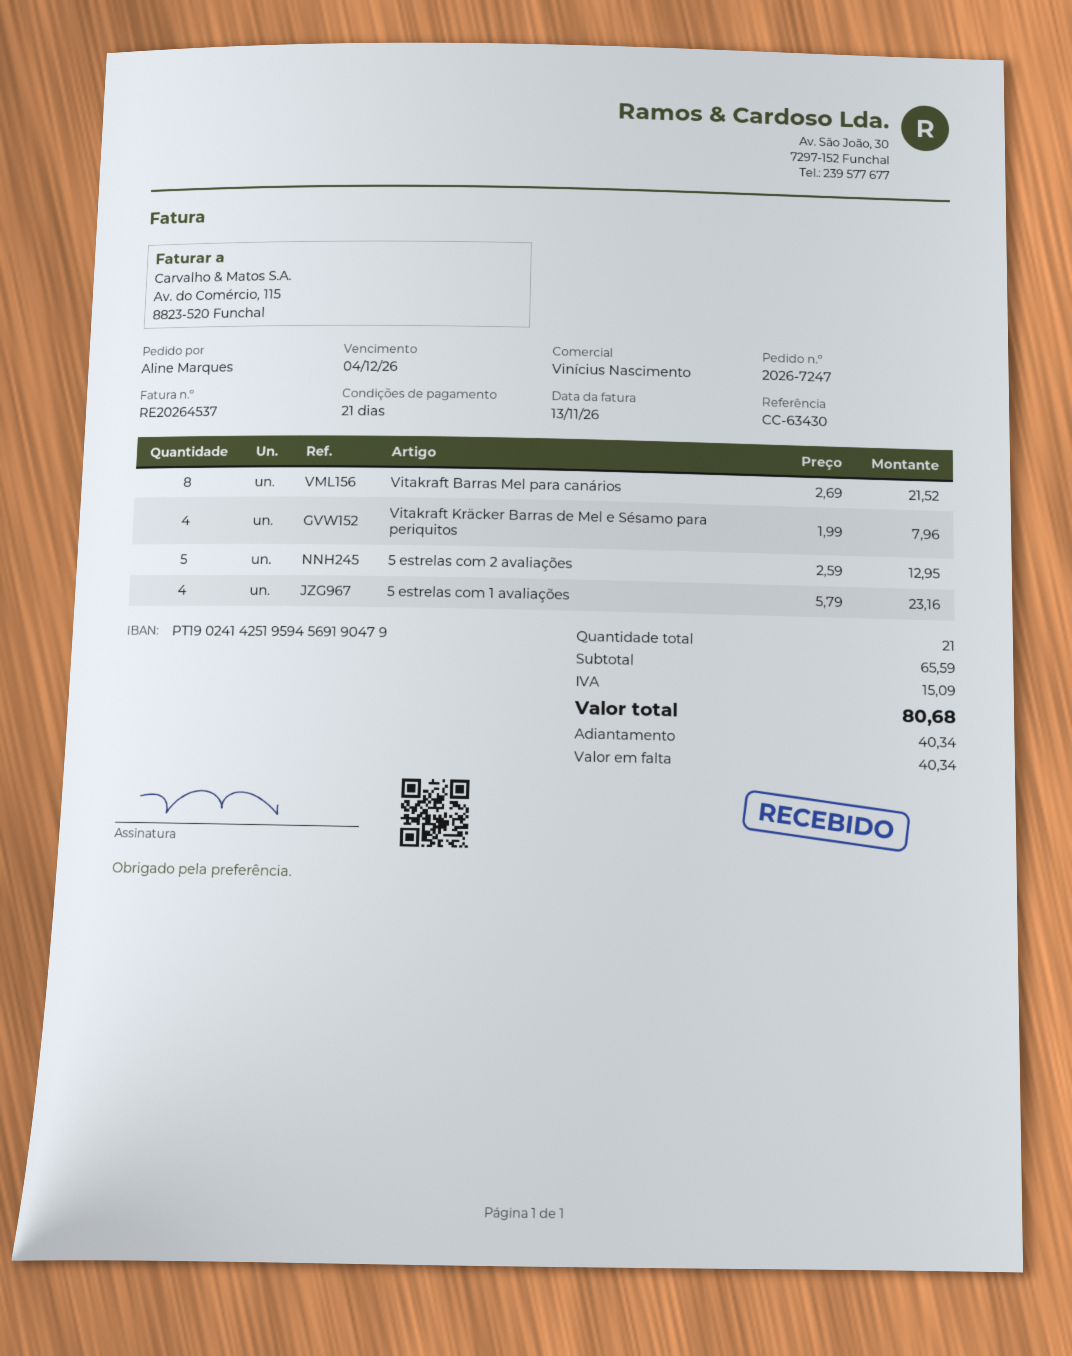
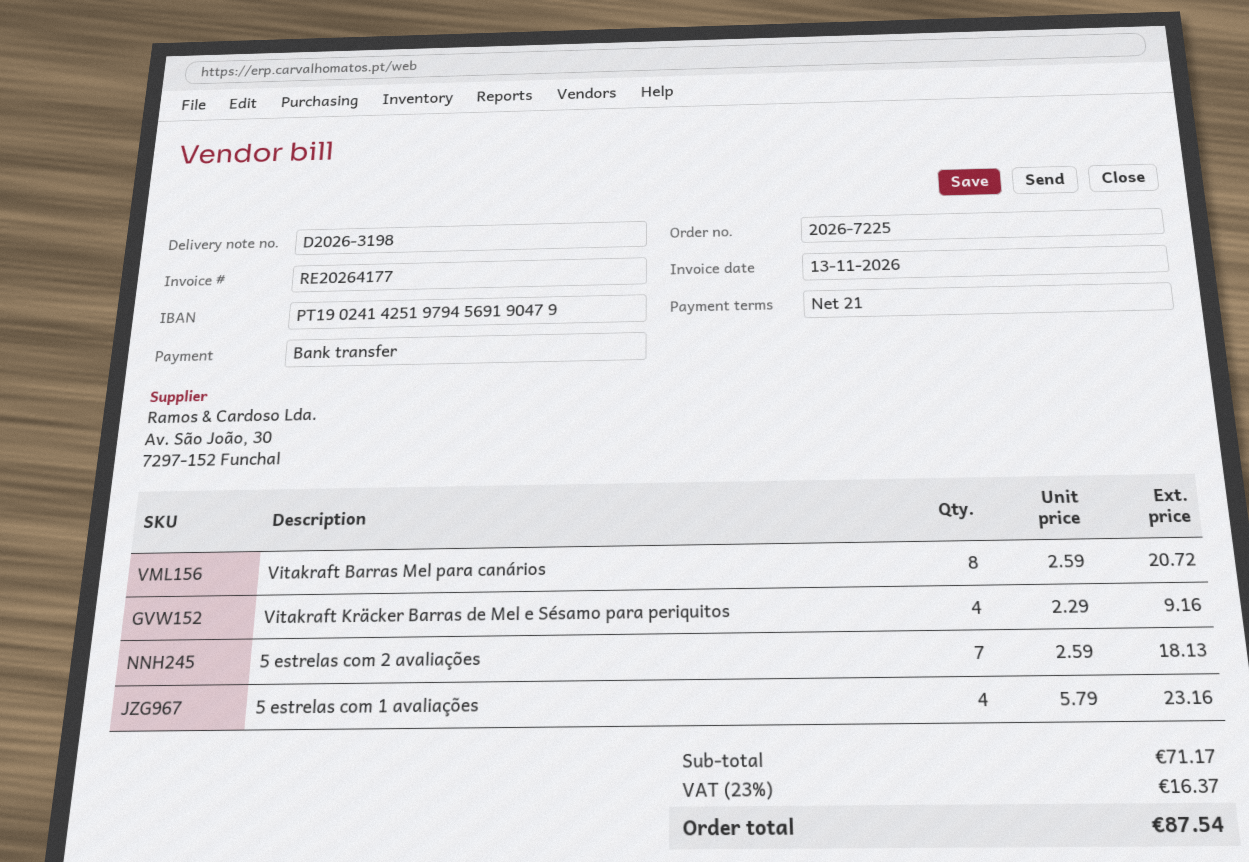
order number: 2026-7247 -> 2026-7225
invoice number: RE20264537 -> RE20264177
bank account: PT19024142519594569190479 -> PT19024142519794569190479
Vitakraft Barras Mel para canários: 8 x 2.69 = 21.52 -> 8 x 2.59 = 20.72
Vitakraft Kräcker Barras de Mel e Sésamo para periquitos: 4 x 1.99 = 7.96 -> 4 x 2.29 = 9.16
5 estrelas com 2 avaliações: 5 x 2.59 = 12.95 -> 7 x 2.59 = 18.13
subtotal: 65.59 -> 71.17
tax: 15.09 -> 16.37
total: 80.68 -> 87.54

